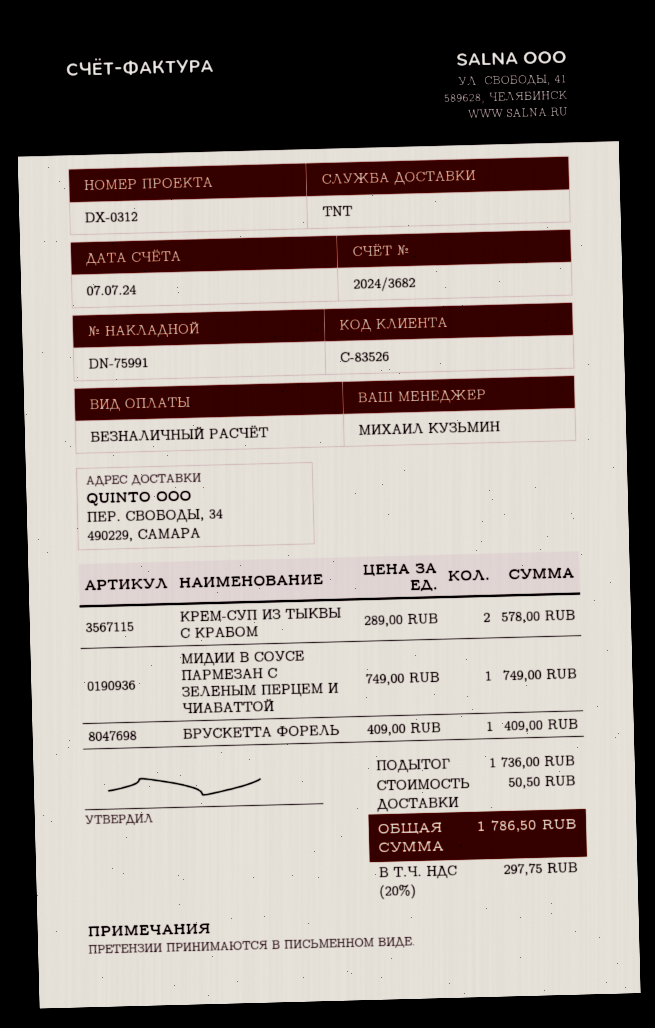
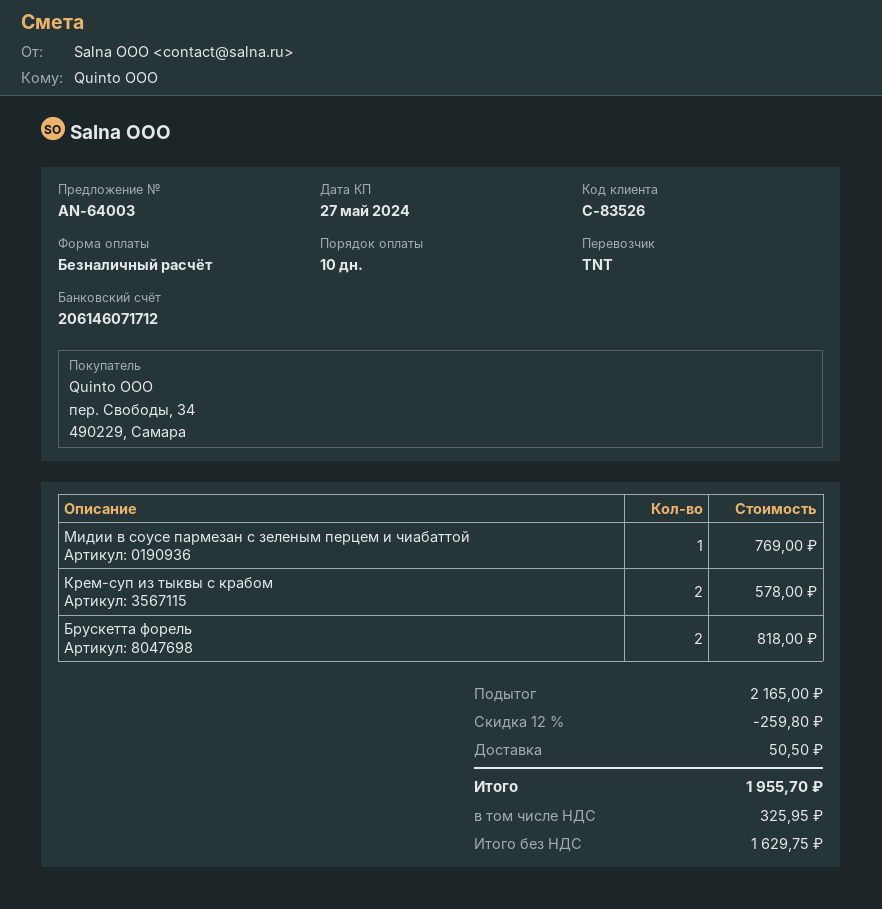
МИДИИ В СОУСЕ ПАРМЕЗАН С ЗЕЛЕНЫМ ПЕРЦЕМ И ЧИАБАТТОЙ: 1 for 749.00 -> 1 for 769.00
БРУСКЕТТА ФОРЕЛЬ: 1 for 409.00 -> 2 for 818.00
subtotal: 1736.00 -> 2165.00
discount: none -> 12% = 259.80
tax: 297.75 -> 325.95
total: 1786.50 -> 1955.70

